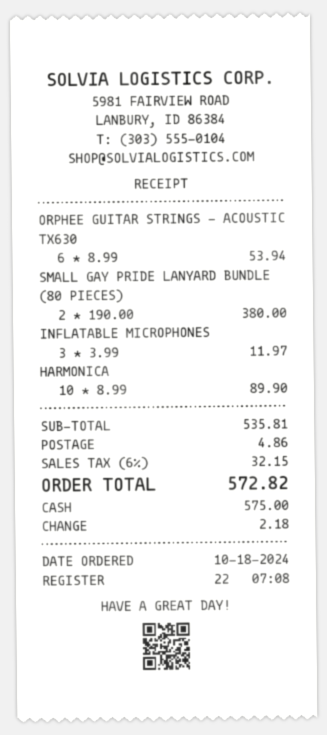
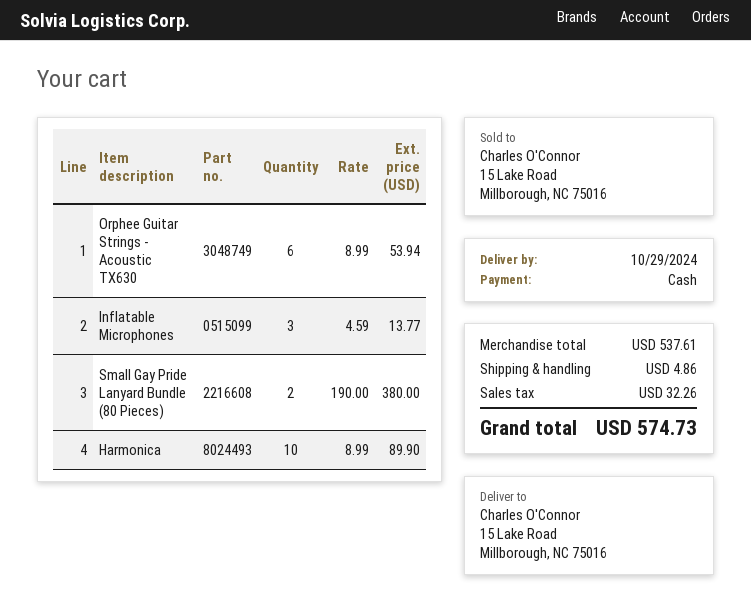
INFLATABLE MICROPHONES: 3 x 3.99 = 11.97 -> 3 x 4.59 = 13.77
subtotal: 535.81 -> 537.61
tax: 32.15 -> 32.26
total: 572.82 -> 574.73

